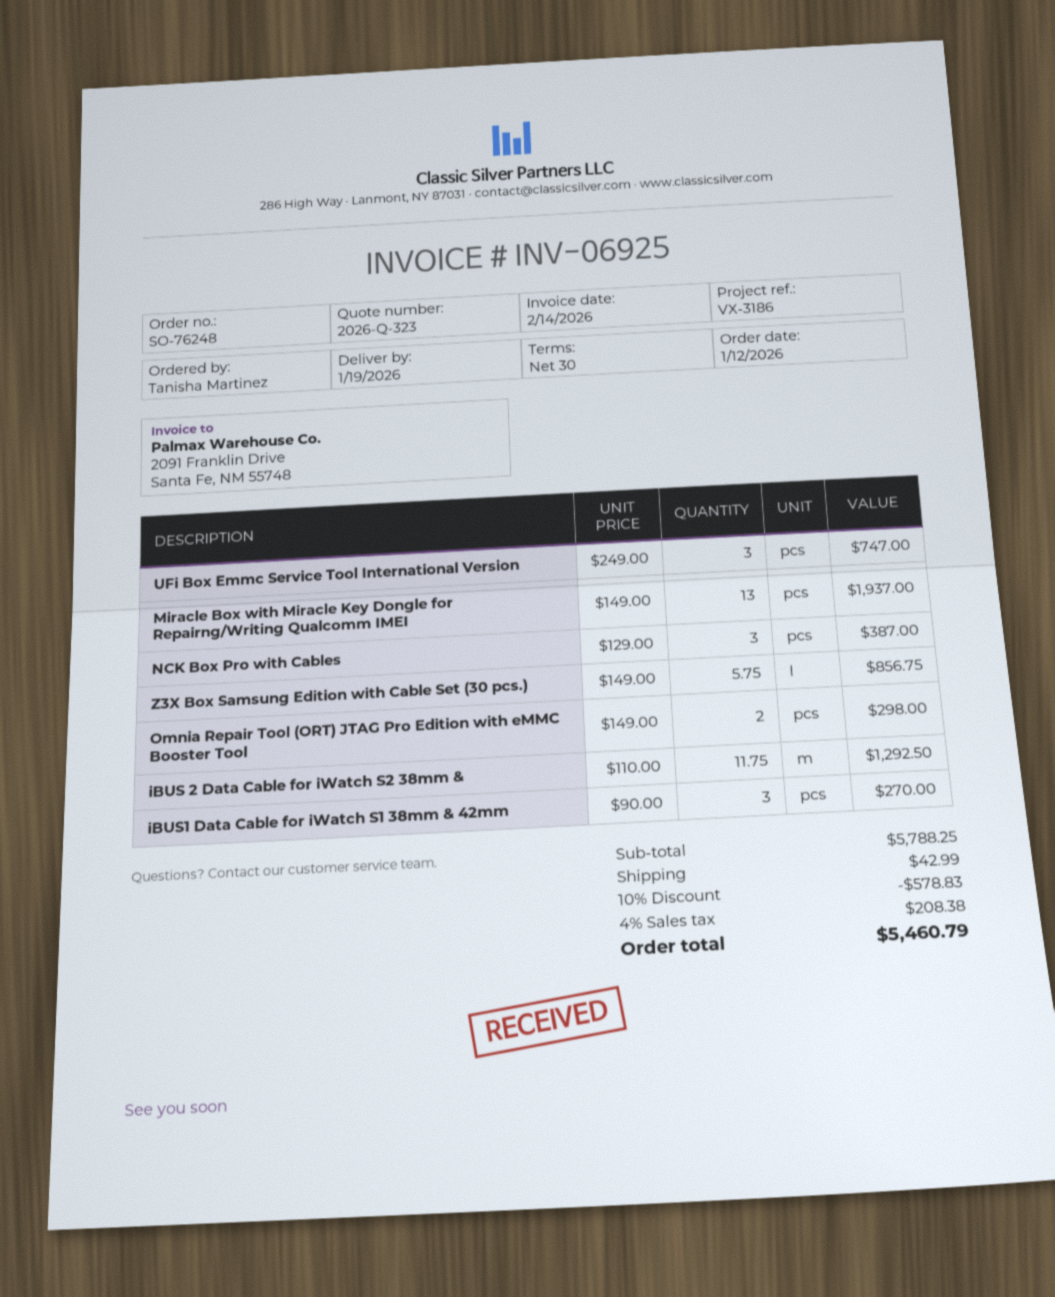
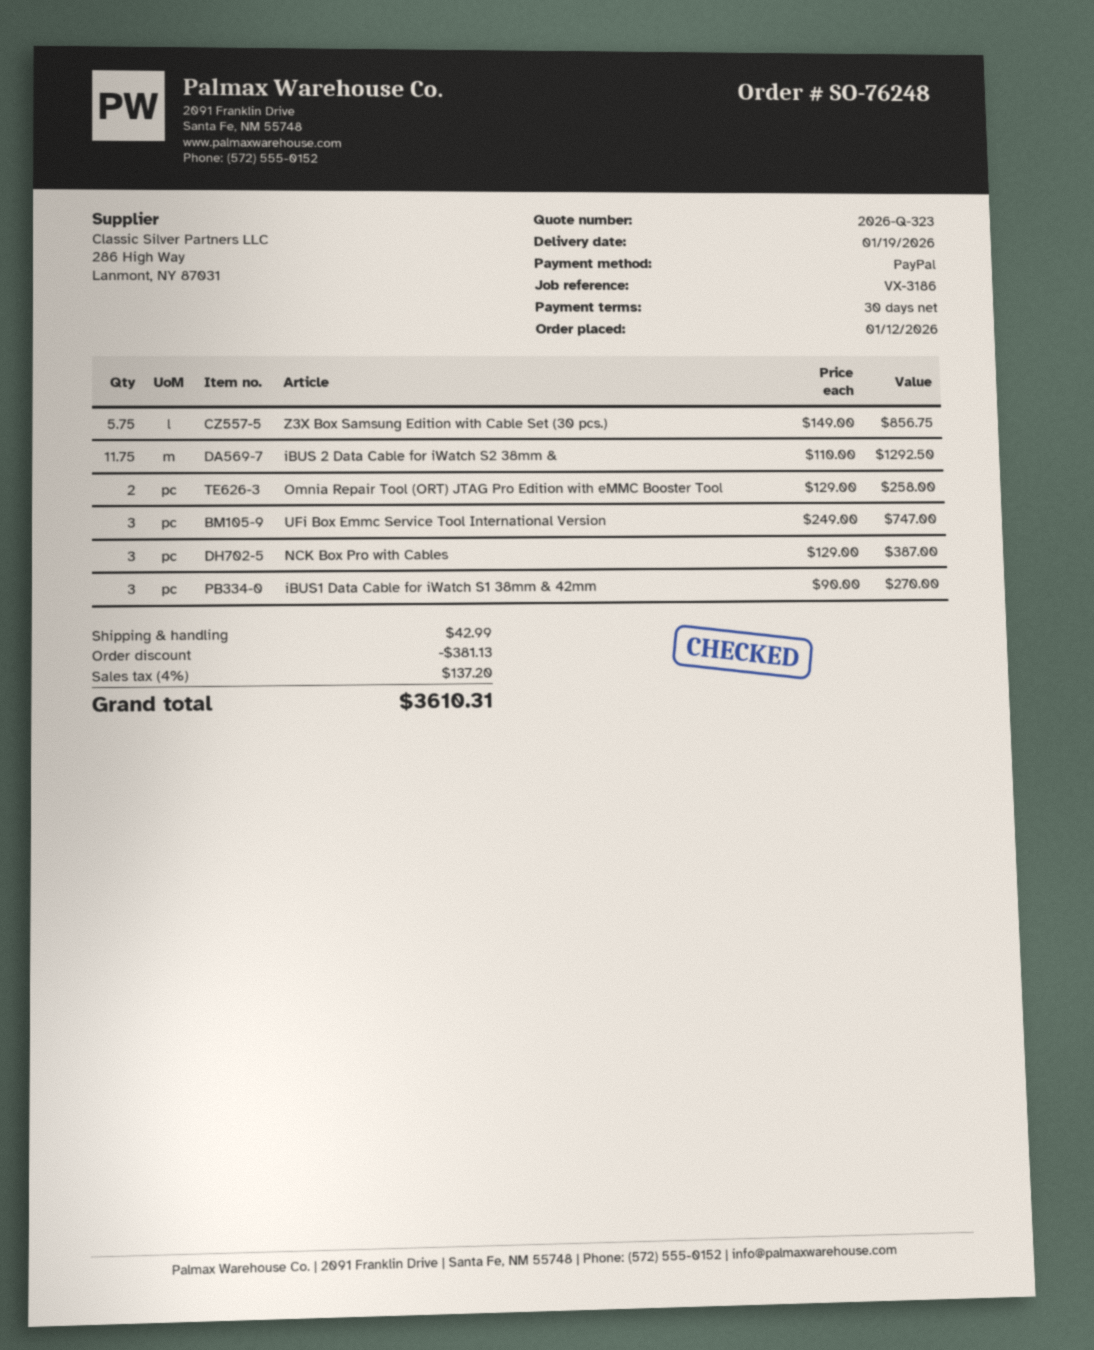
Miracle Box with Miracle Key Dongle for Repairng/Writing Qualcomm IMEI: 13 x 149.00 = 1937.00 -> none
Omnia Repair Tool (ORT) JTAG Pro Edition with eMMC Booster Tool: 2 x 149.00 = 298.00 -> 2 x 129.00 = 258.00
discount: 578.83 -> 381.13
tax: 4% = 208.38 -> 4% = 137.20
total: 5460.79 -> 3610.31

